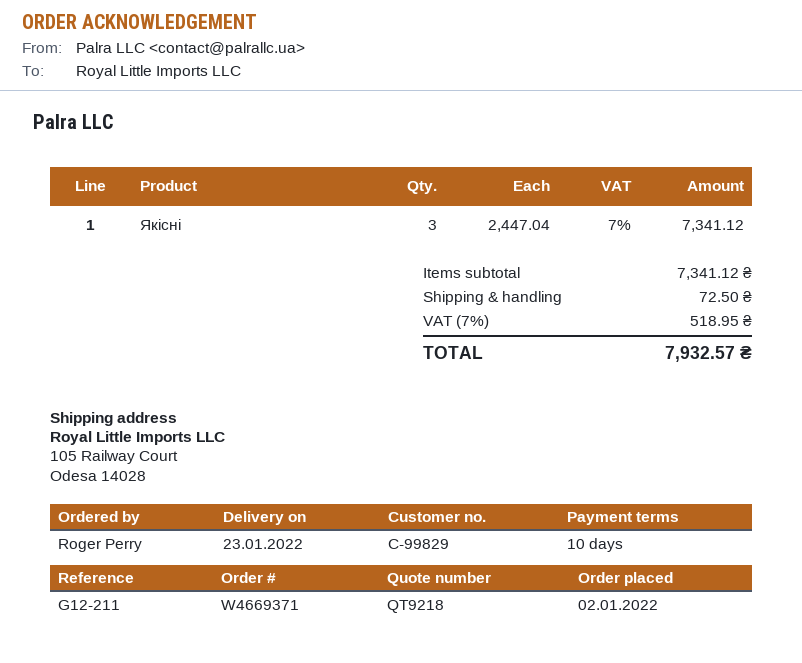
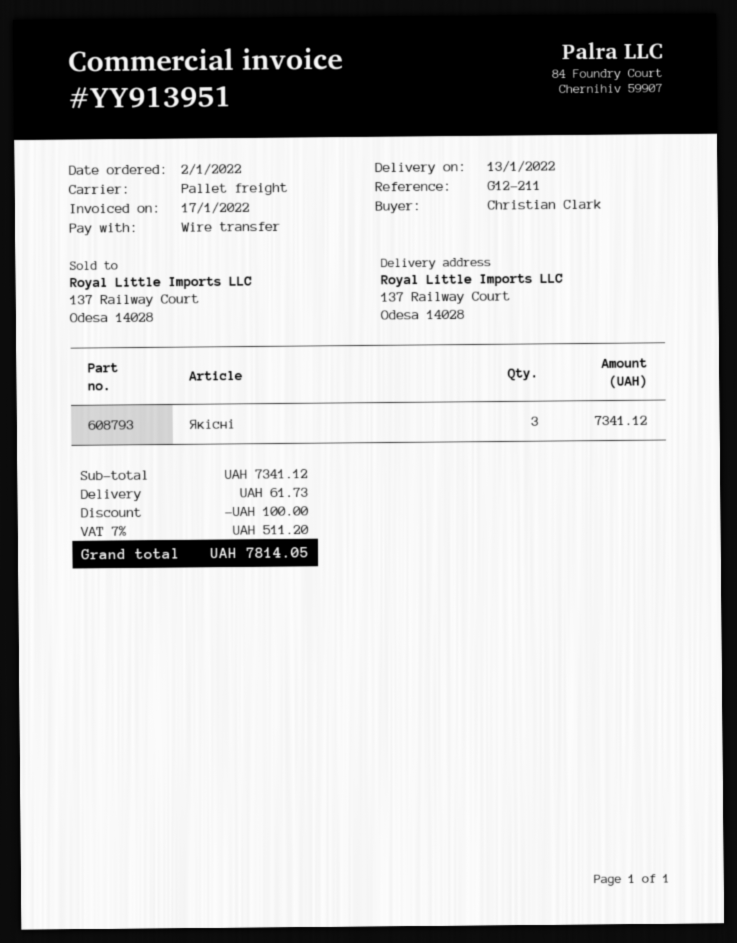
delivery date: 2022-01-23 -> 2022-01-13
ordered by: Roger Perry -> Christian Clark
ship to: 105 Railway Court, Odesa 14028 -> 137 Railway Court, Odesa 14028
discount: none -> 100.00
shipping: 72.50 -> 61.73
tax: 7% = 518.95 -> 7% = 511.20
total: 7932.57 -> 7814.05

